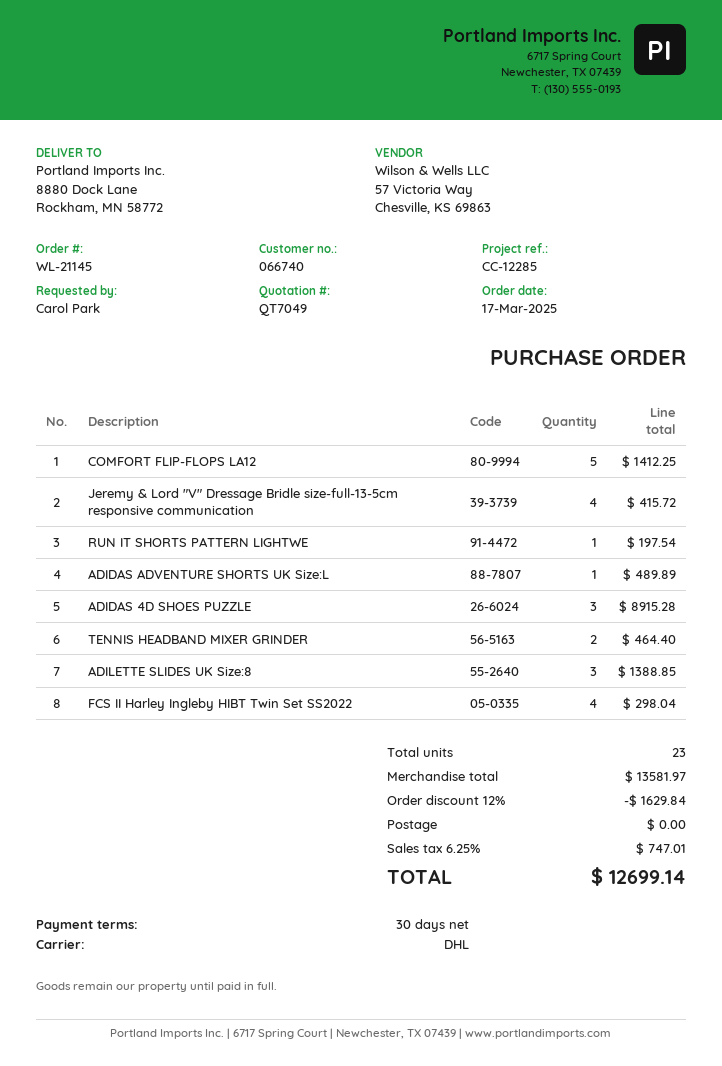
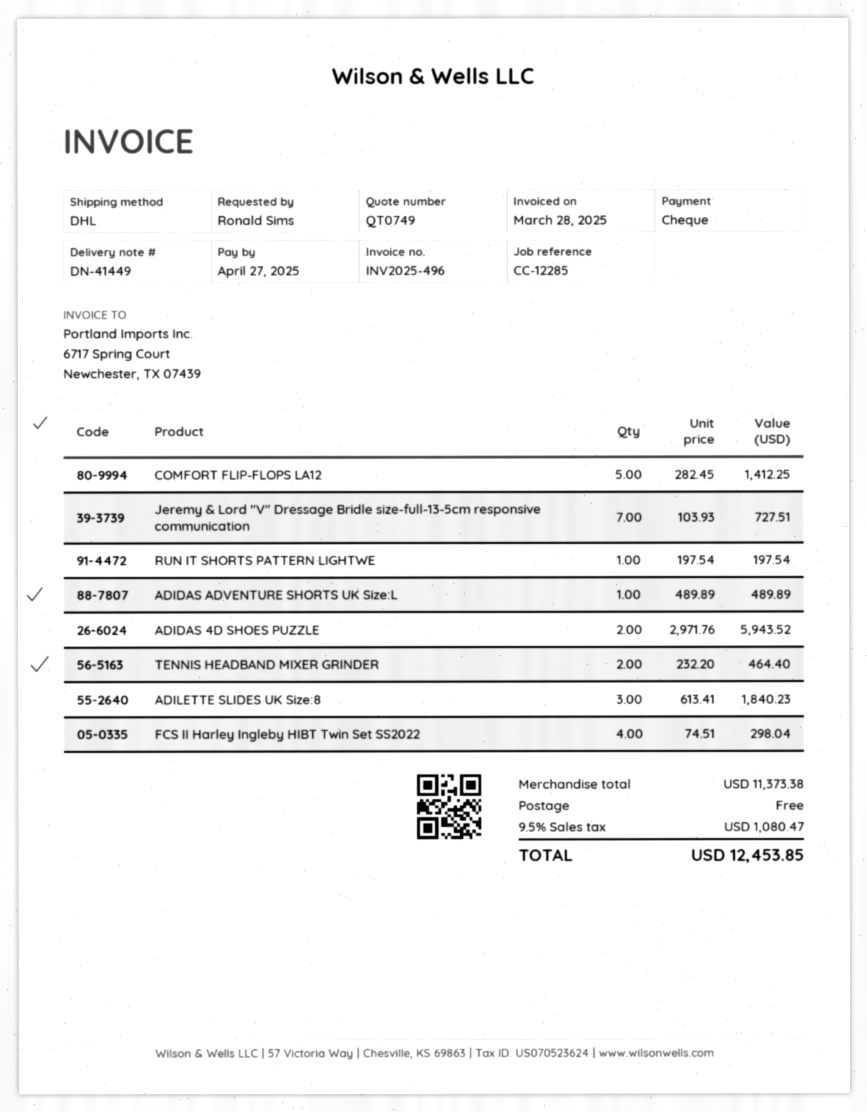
quote number: QT7049 -> QT0749
ordered by: Carol Park -> Ronald Sims
Jeremy & Lord "V" Dressage Bridle size-full-13-5cm responsive communication: 4 for 415.72 -> 7 for 727.51
ADIDAS 4D SHOES PUZZLE: 3 for 8915.28 -> 2 for 5943.52
ADILETTE SLIDES UK Size:8: 3 for 1388.85 -> 3 for 1840.23
subtotal: 13581.97 -> 11373.38
discount: 12% = 1629.84 -> none
tax: 6.25% = 747.01 -> 9.5% = 1080.47
total: 12699.14 -> 12453.85

